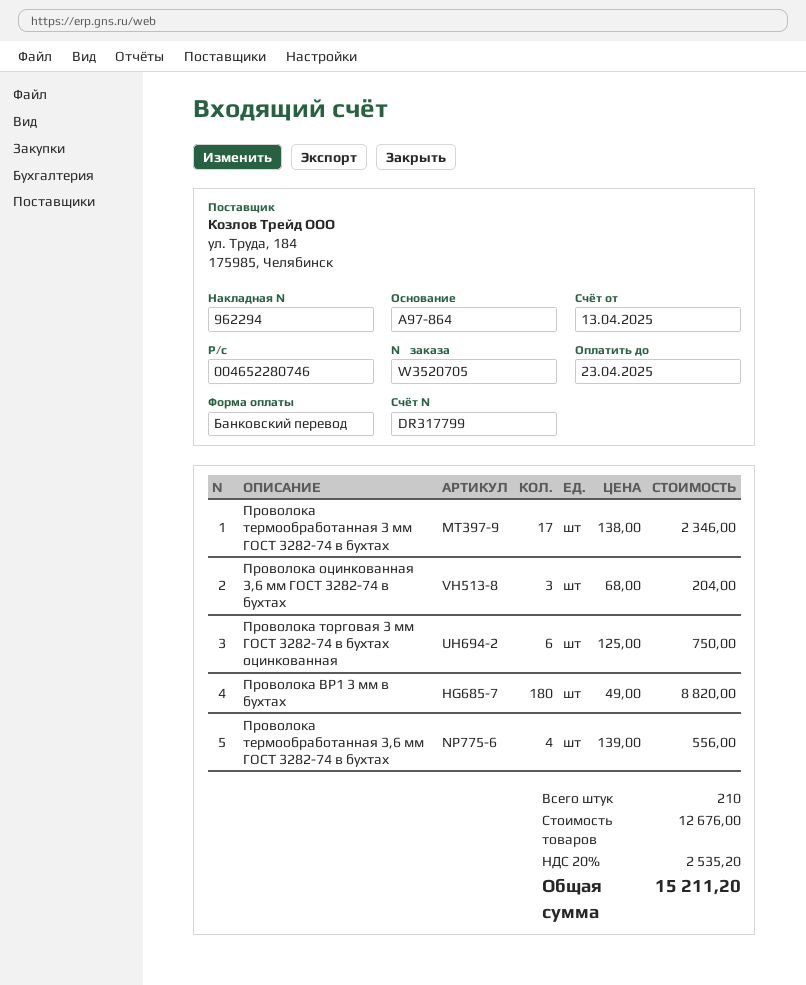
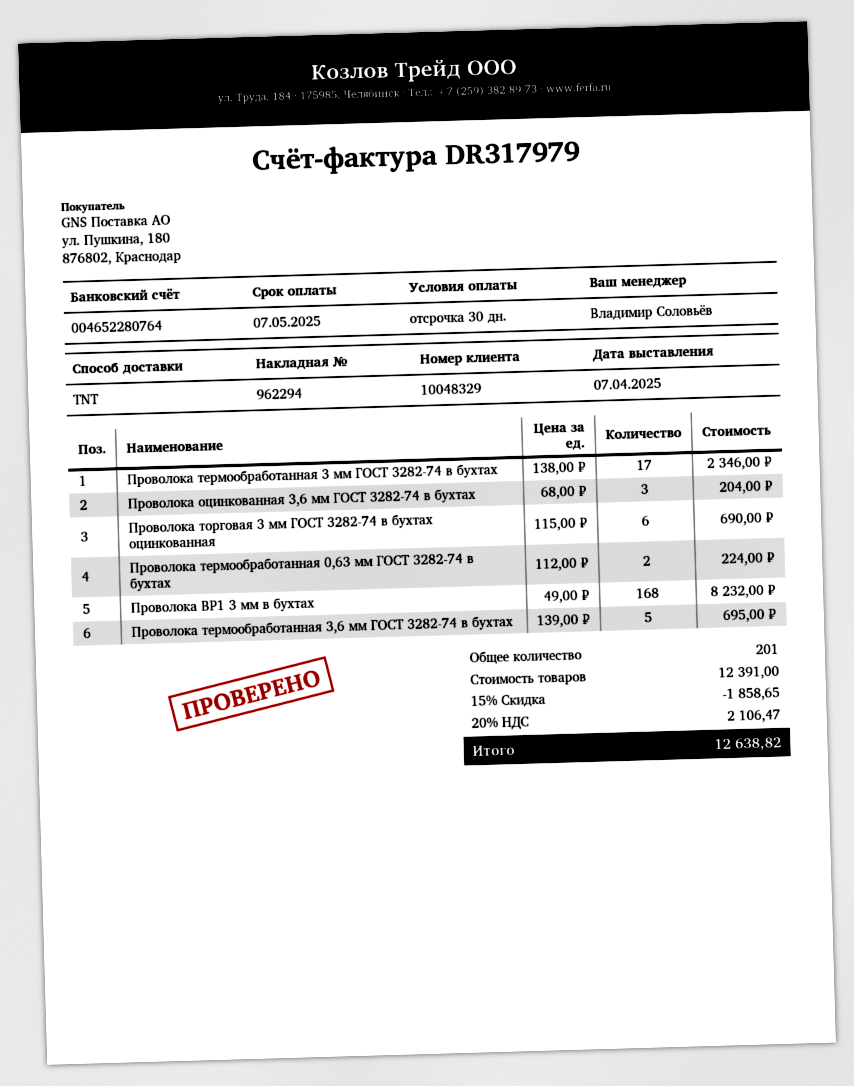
invoice number: DR317799 -> DR317979
invoice date: 2025-04-13 -> 2025-04-07
due date: 2025-04-23 -> 2025-05-07
bank account: 004652280746 -> 004652280764
Проволока торговая 3 мм ГОСТ 3282-74 в бухтах оцинкованная: 6 x 125.00 = 750.00 -> 6 x 115.00 = 690.00
Проволока ВР1 3 мм в бухтах: 180 x 49.00 = 8820.00 -> 168 x 49.00 = 8232.00
Проволока термообработанная 3,6 мм ГОСТ 3282-74 в бухтах: 4 x 139.00 = 556.00 -> 5 x 139.00 = 695.00
Проволока термообработанная 0,63 мм ГОСТ 3282-74 в бухтах: none -> 2 x 112.00 = 224.00
total quantity: 210 -> 201
subtotal: 12676.00 -> 12391.00
discount: none -> 15% = 1858.65
tax: 20% = 2535.20 -> 20% = 2106.47
total: 15211.20 -> 12638.82

